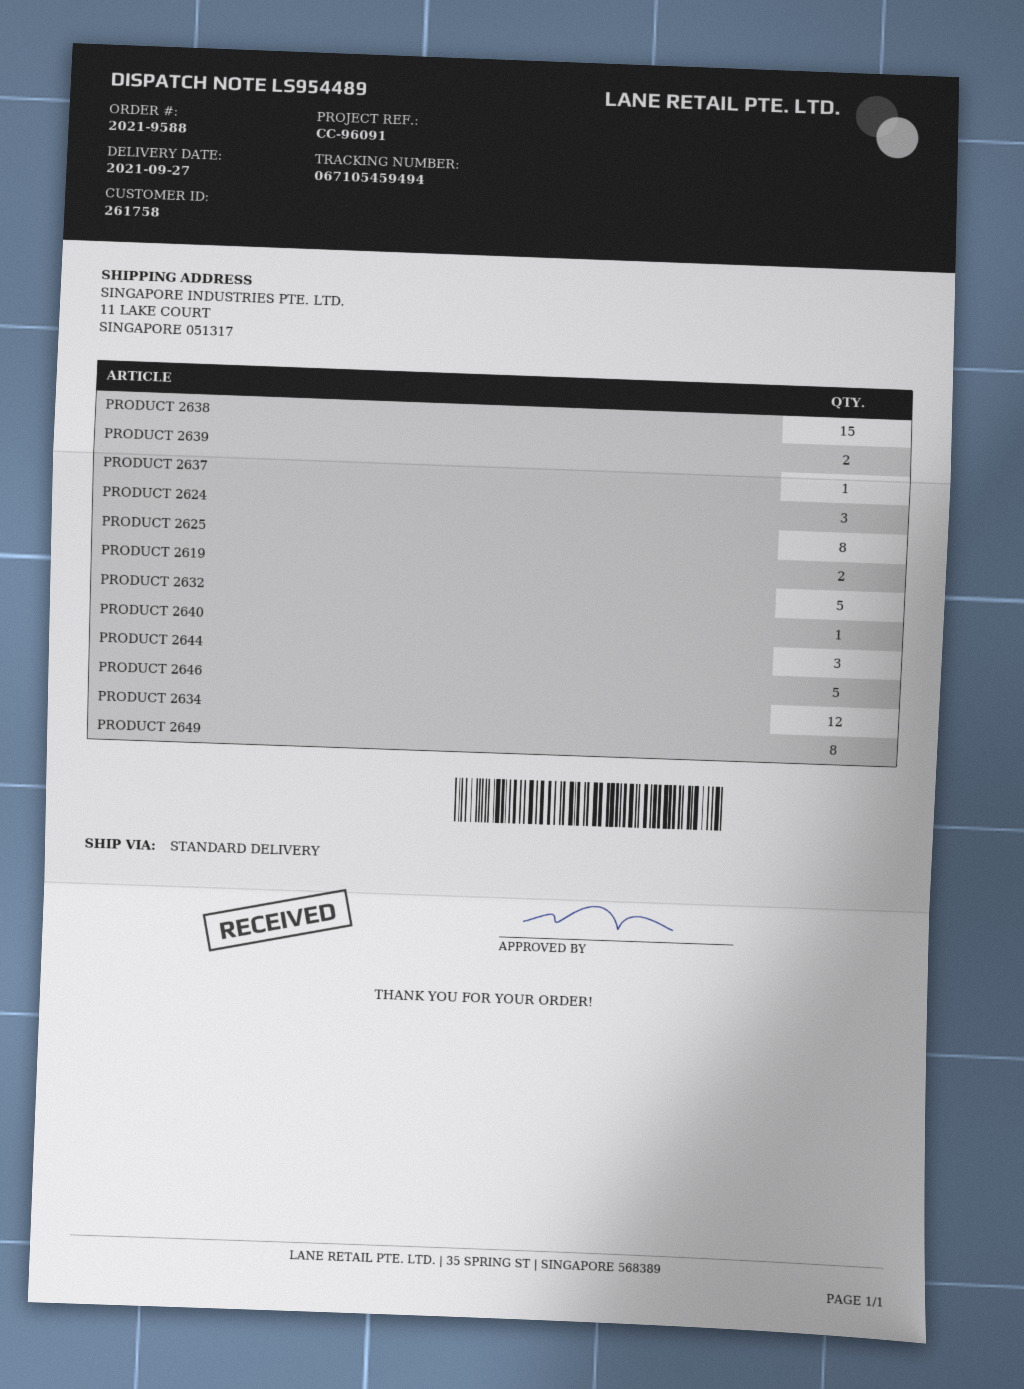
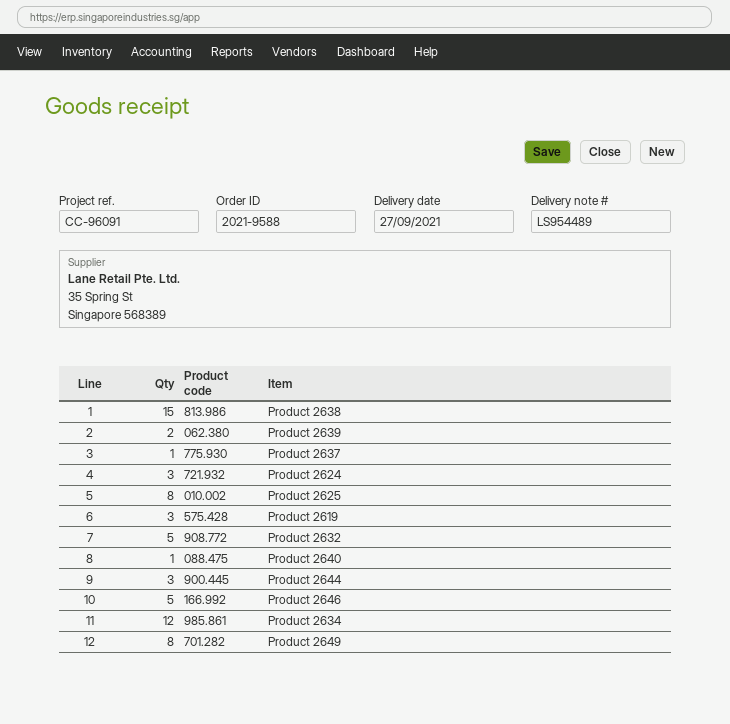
PRODUCT 2619: 2 -> 3

